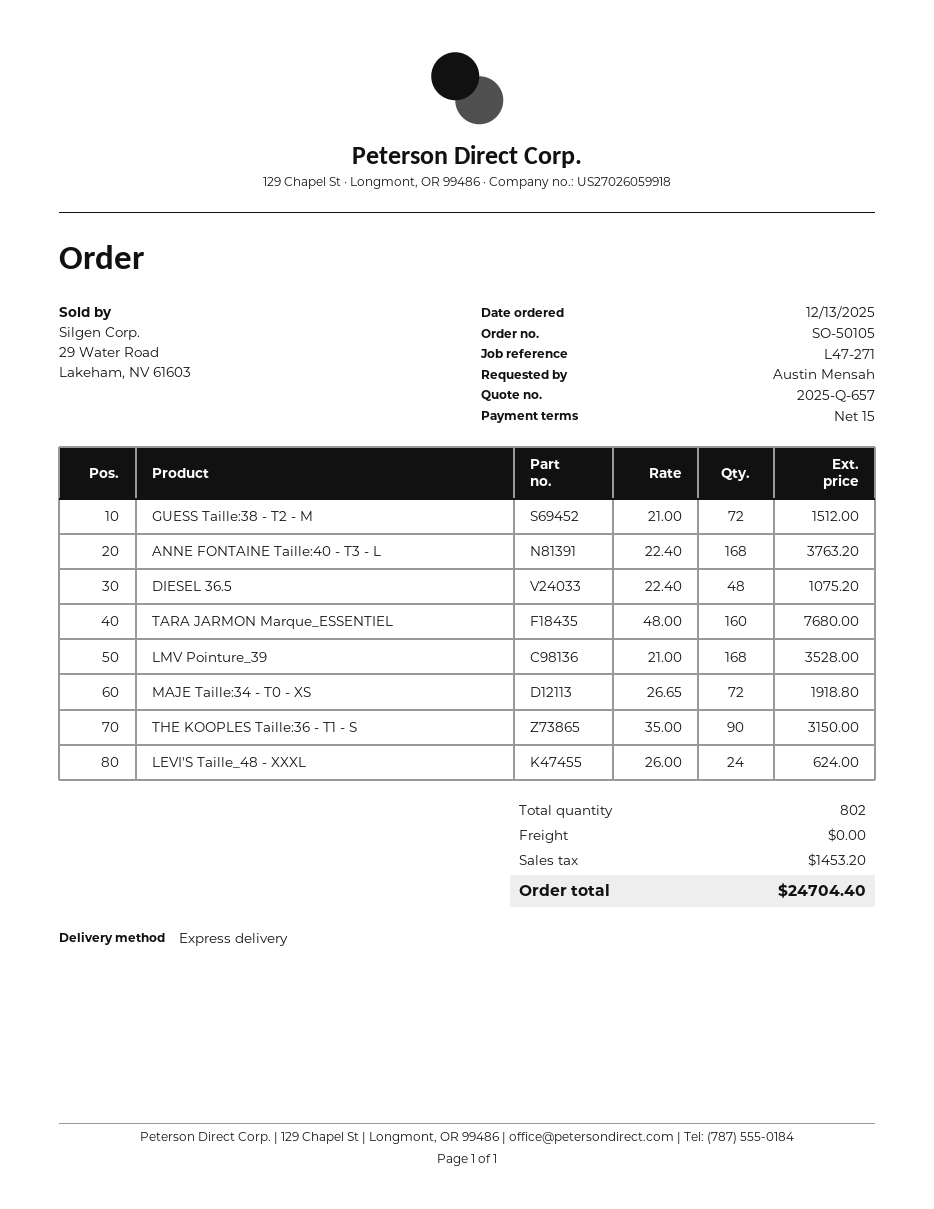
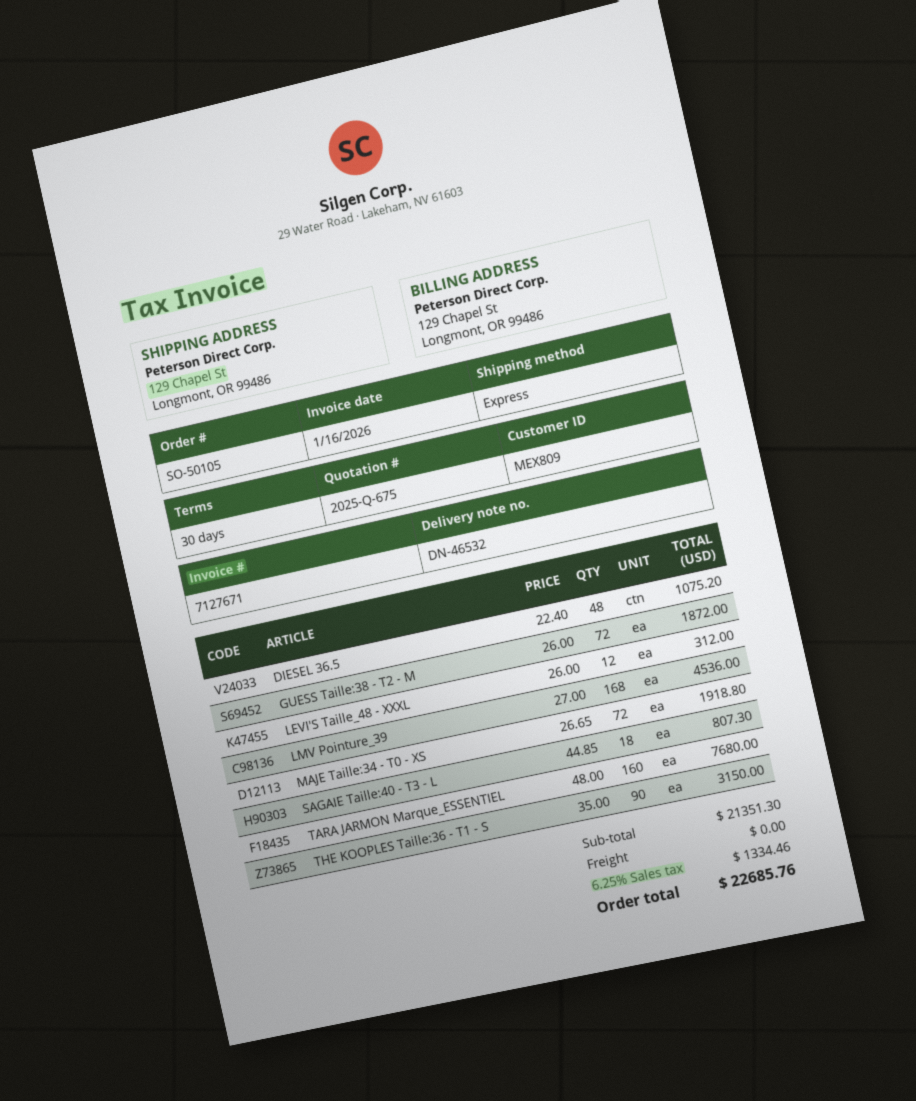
quote number: 2025-Q-657 -> 2025-Q-675
payment terms: 15 days -> 30 days
GUESS Taille:38 - T2 - M: 72 x 21.00 = 1512.00 -> 72 x 26.00 = 1872.00
ANNE FONTAINE Taille:40 - T3 - L: 168 x 22.40 = 3763.20 -> none
LMV Pointure_39: 168 x 21.00 = 3528.00 -> 168 x 27.00 = 4536.00
LEVI'S Taille_48 - XXXL: 24 x 26.00 = 624.00 -> 12 x 26.00 = 312.00
SAGAIE Taille:40 - T3 - L: none -> 18 x 44.85 = 807.30
tax: 1453.20 -> 1334.46
total: 24704.40 -> 22685.76

